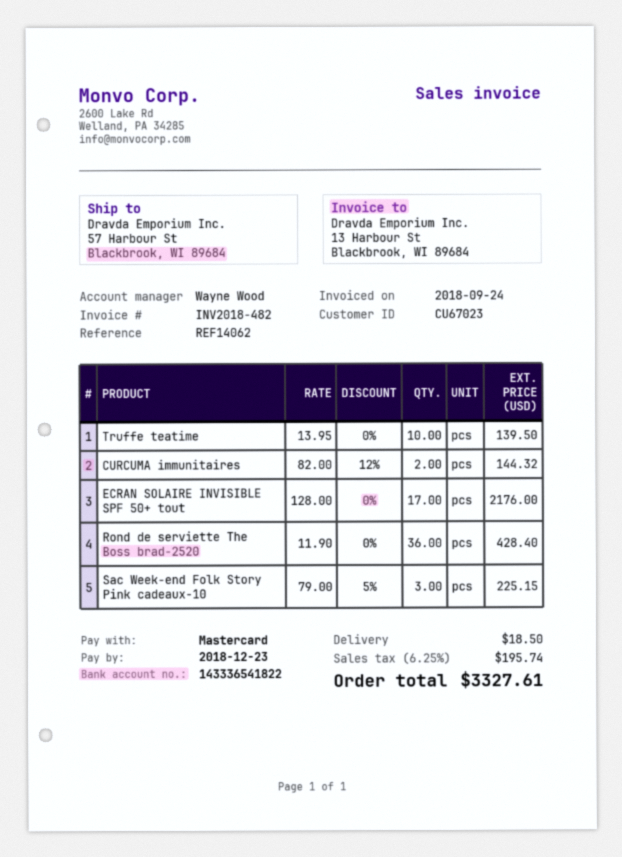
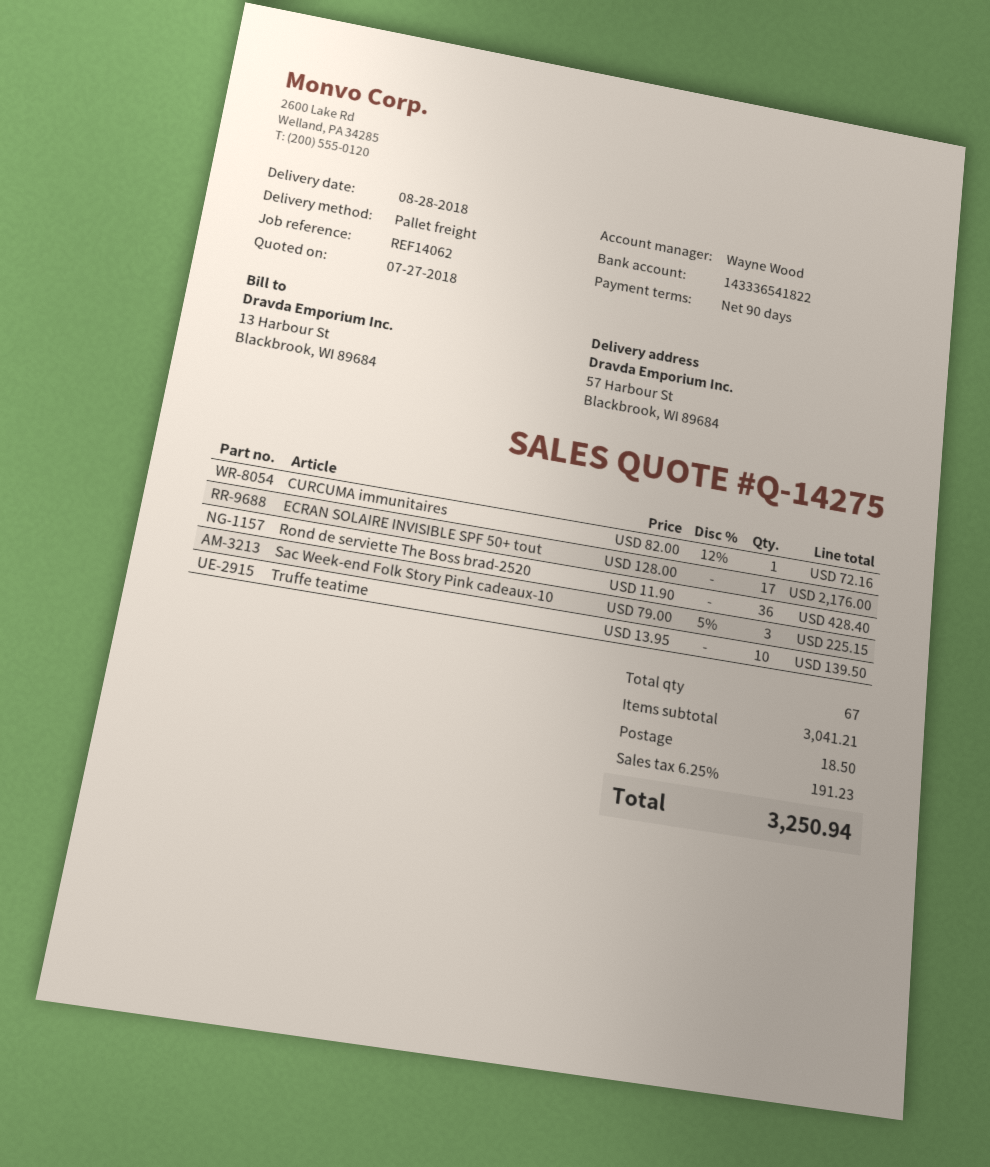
CURCUMA immunitaires: 2 x 82.00 - 12% = 144.32 -> 1 x 82.00 - 12% = 72.16
tax: 6.25% = 195.74 -> 6.25% = 191.23
total: 3327.61 -> 3250.94

